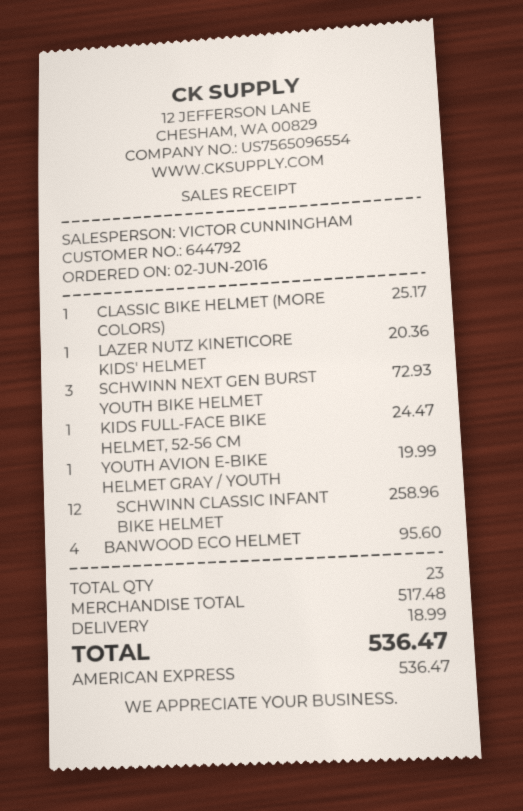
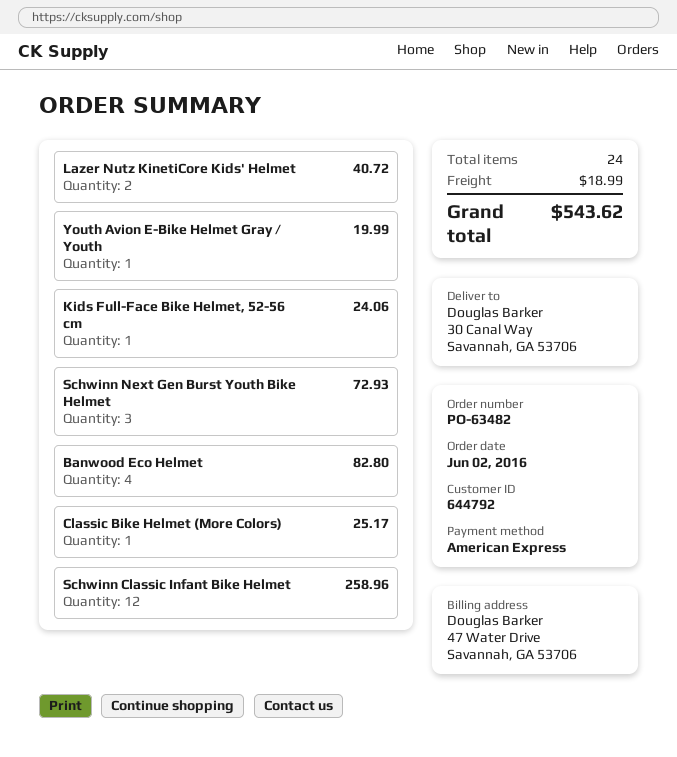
LAZER NUTZ KINETICORE KIDS' HELMET: 1 for 20.36 -> 2 for 40.72
KIDS FULL-FACE BIKE HELMET, 52-56 CM: 1 for 24.47 -> 1 for 24.06
BANWOOD ECO HELMET: 4 for 95.60 -> 4 for 82.80
total quantity: 23 -> 24
total: 536.47 -> 543.62

